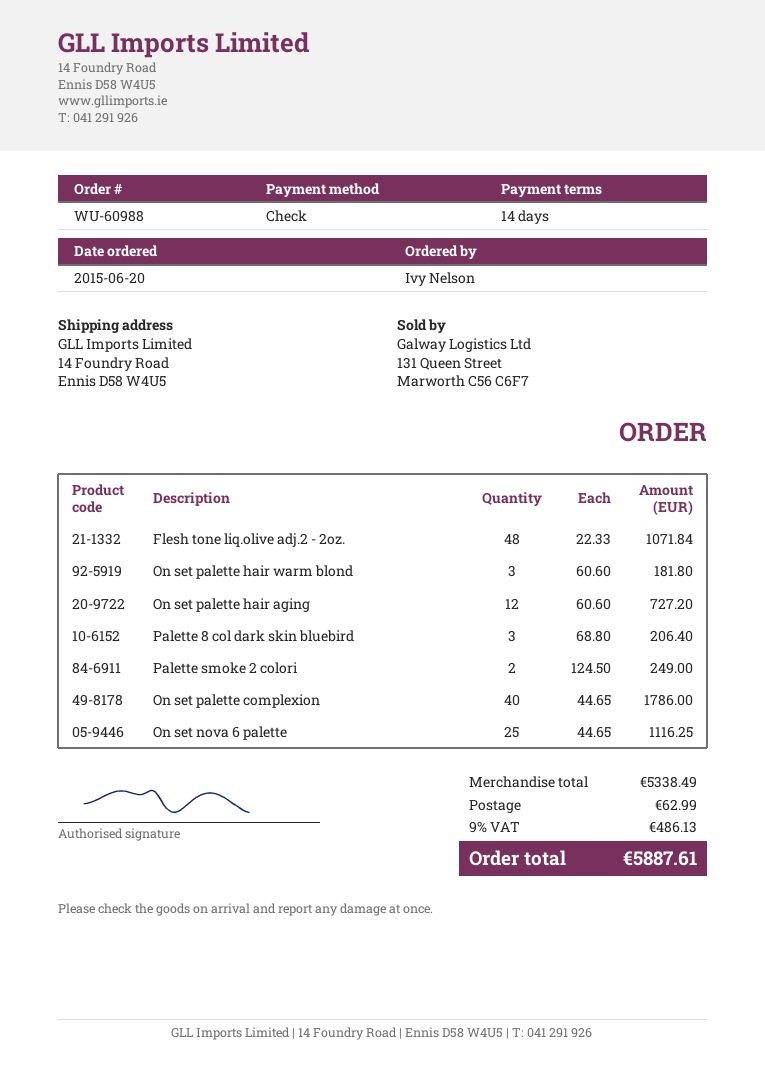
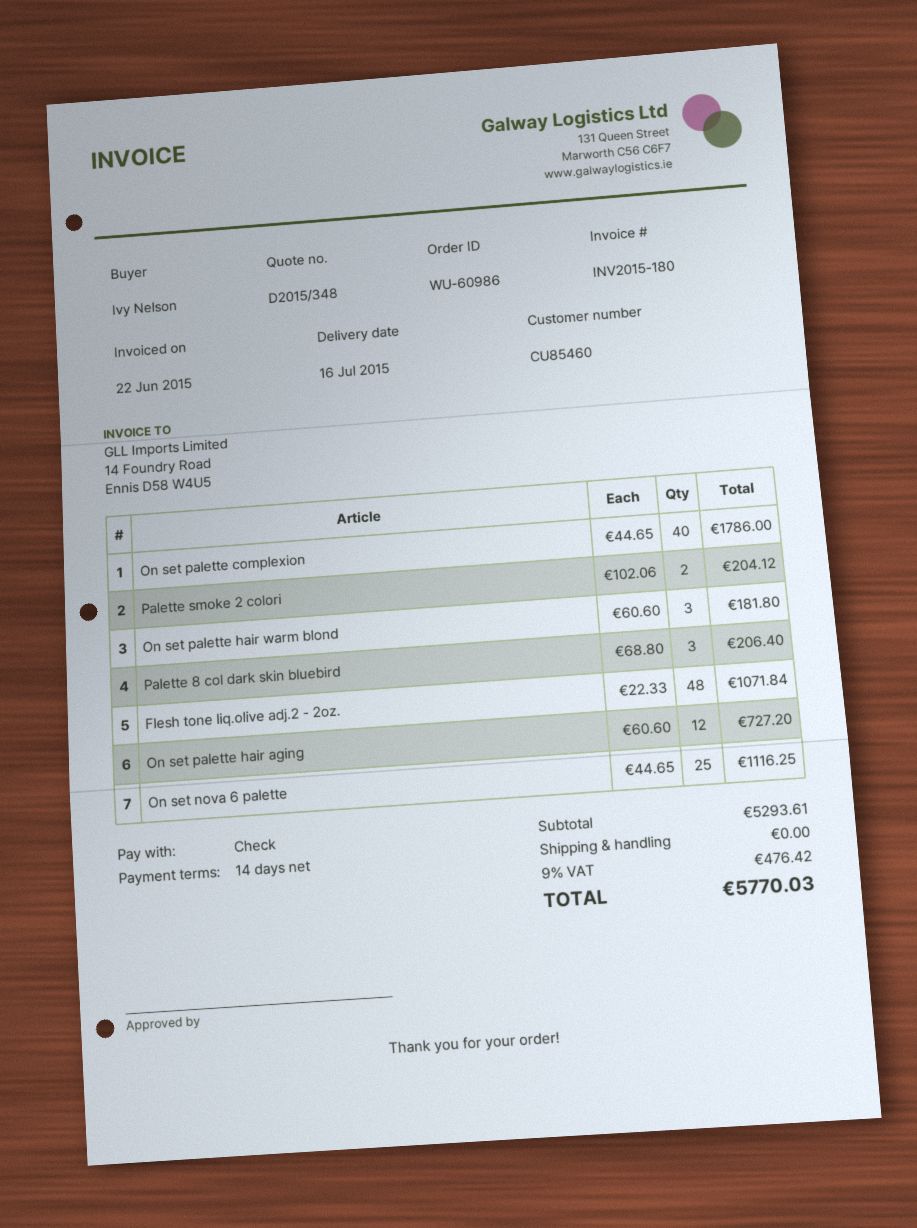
order number: WU-60988 -> WU-60986
Palette smoke 2 colori: 2 x 124.50 = 249.00 -> 2 x 102.06 = 204.12
subtotal: 5338.49 -> 5293.61
shipping: 62.99 -> 0.00
tax: 9% = 486.13 -> 9% = 476.42
total: 5887.61 -> 5770.03

